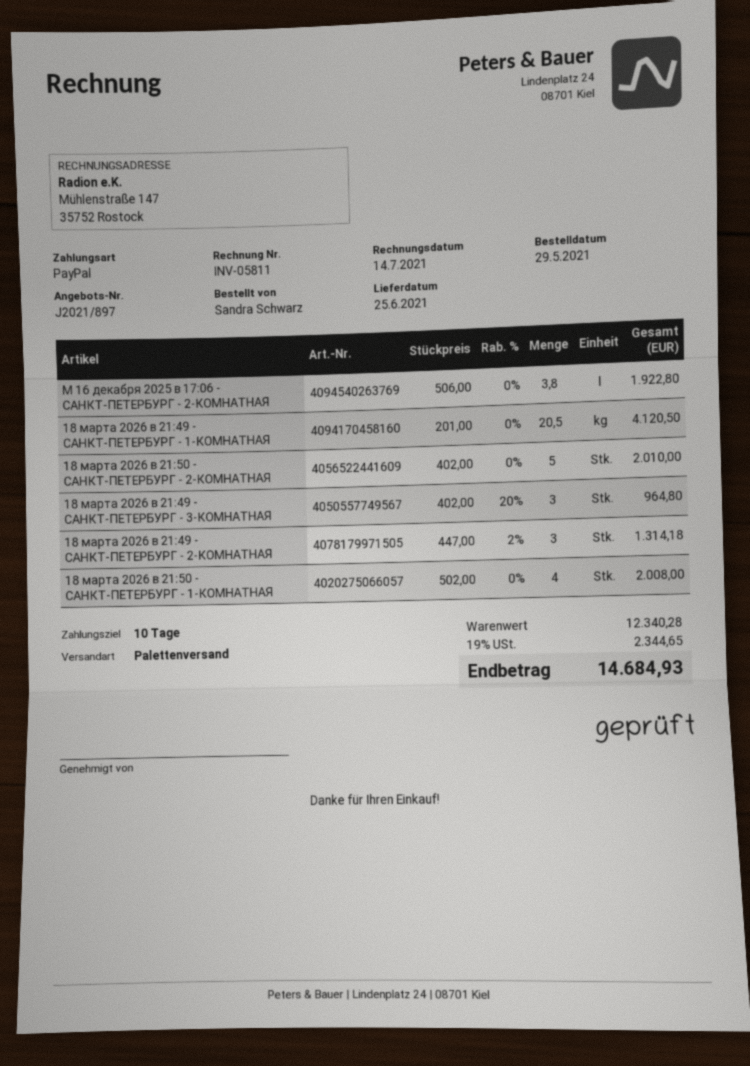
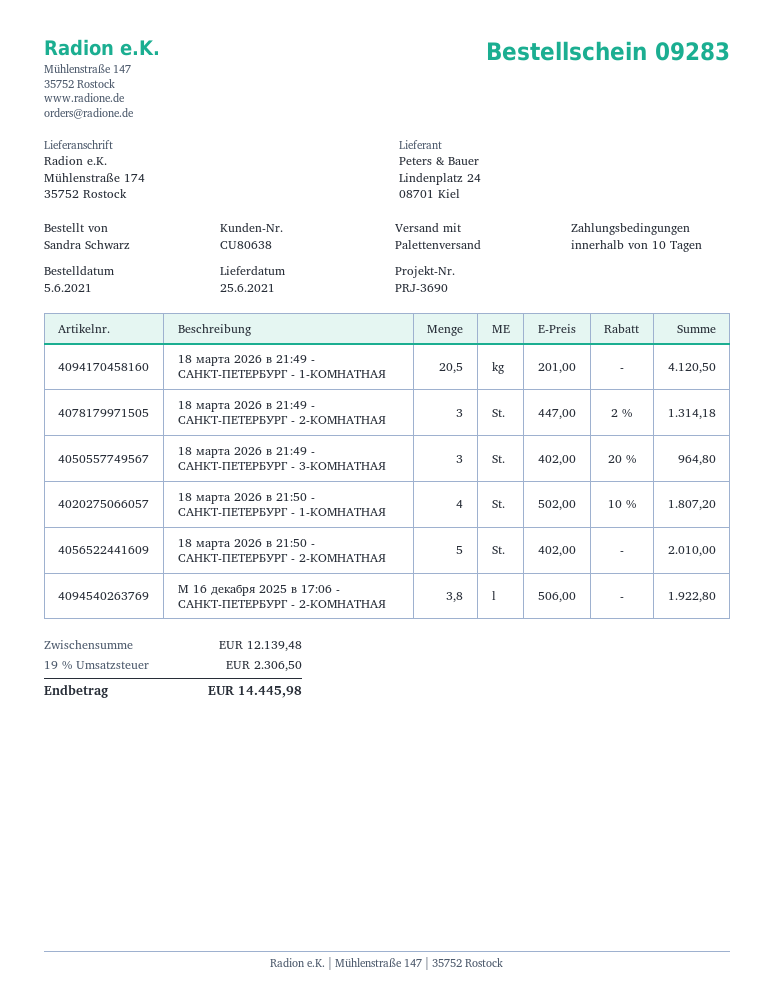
order date: 2021-05-29 -> 2021-06-05
18 марта 2026 в 21:50 - САНКТ-ПЕТЕРБУРГ - 1-КОМНАТНАЯ: 4 x 502.00 = 2008.00 -> 4 x 502.00 - 10% = 1807.20
subtotal: 12340.28 -> 12139.48
tax: 19% = 2344.65 -> 19% = 2306.50
total: 14684.93 -> 14445.98

